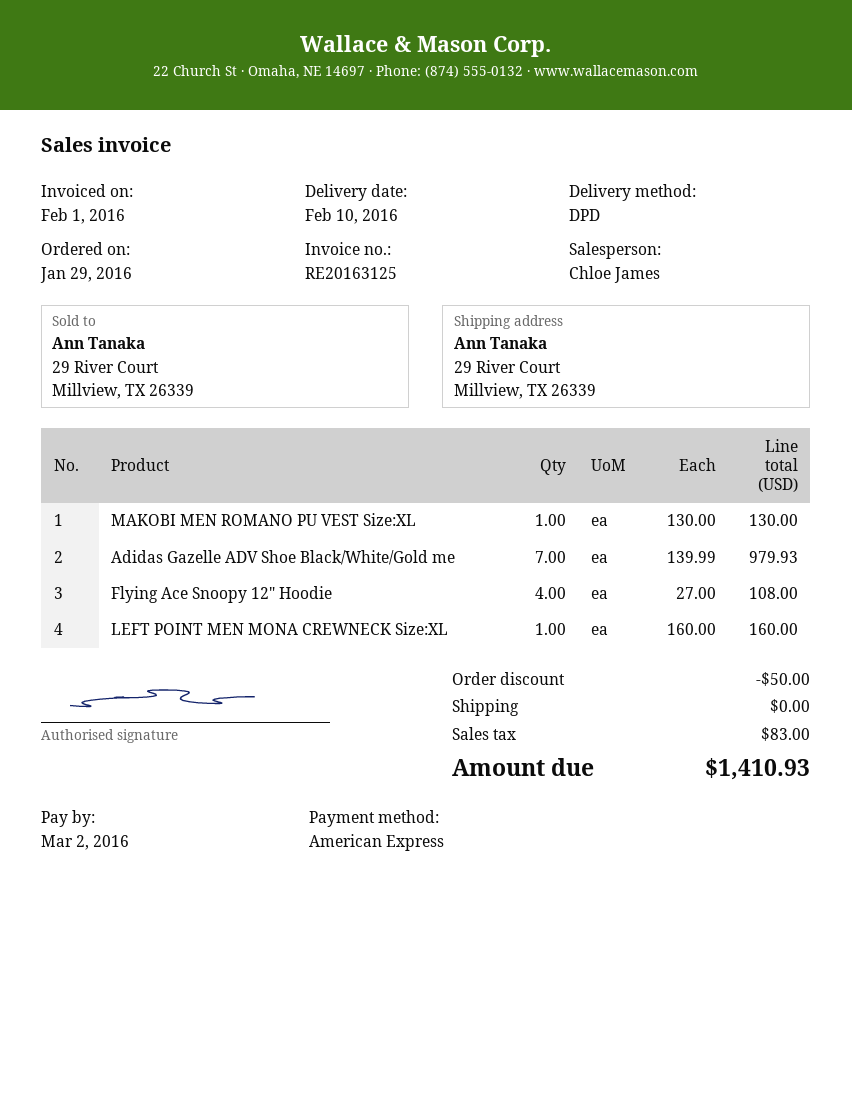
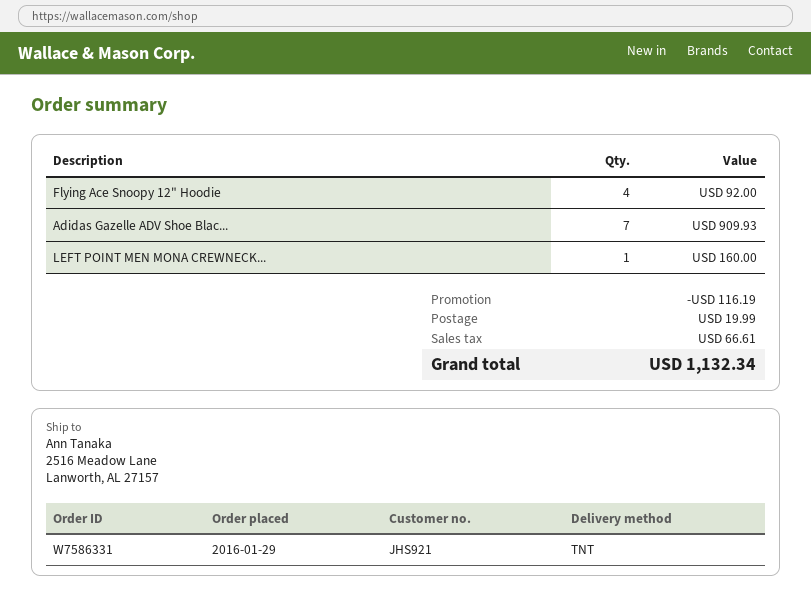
shipping method: DPD -> TNT
ship to: 29 River Court, Millview, TX 26339 -> 2516 Meadow Lane, Lanworth, AL 27157
MAKOBI MEN ROMANO PU VEST Size:XL: 1 for 130.00 -> none
Adidas Gazelle ADV Shoe Black/White/Gold me: 7 for 979.93 -> 7 for 909.93
Flying Ace Snoopy 12" Hoodie: 4 for 108.00 -> 4 for 92.00
discount: 50.00 -> 116.19
shipping: 0.00 -> 19.99
tax: 83.00 -> 66.61
total: 1410.93 -> 1132.34

